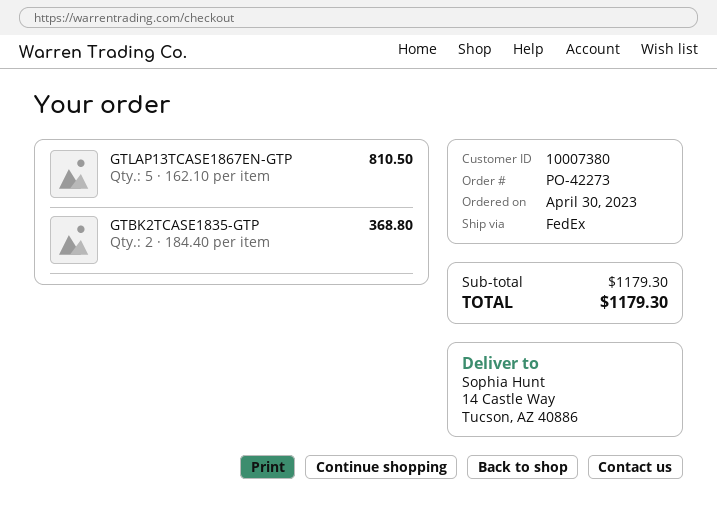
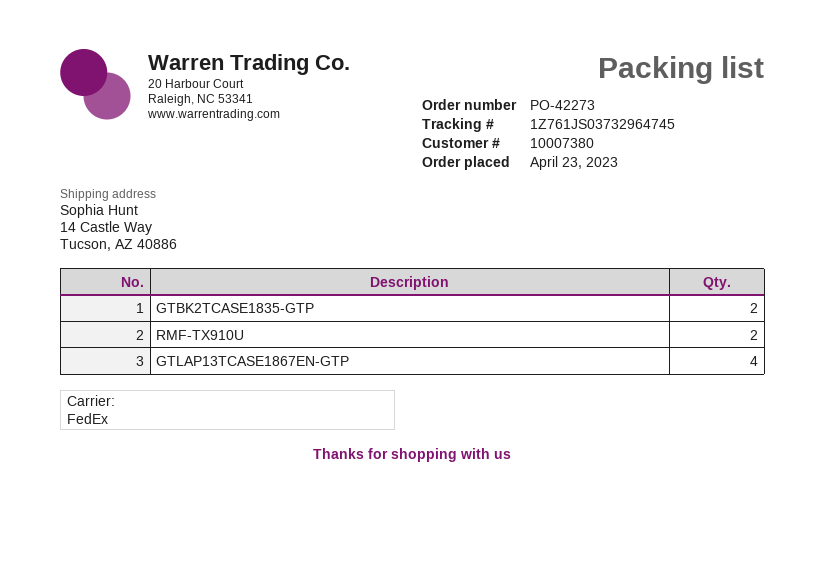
order date: 2023-04-30 -> 2023-04-23
GTLAP13TCASE1867EN-GTP: 5 -> 4
RMF-TX910U: none -> 2

